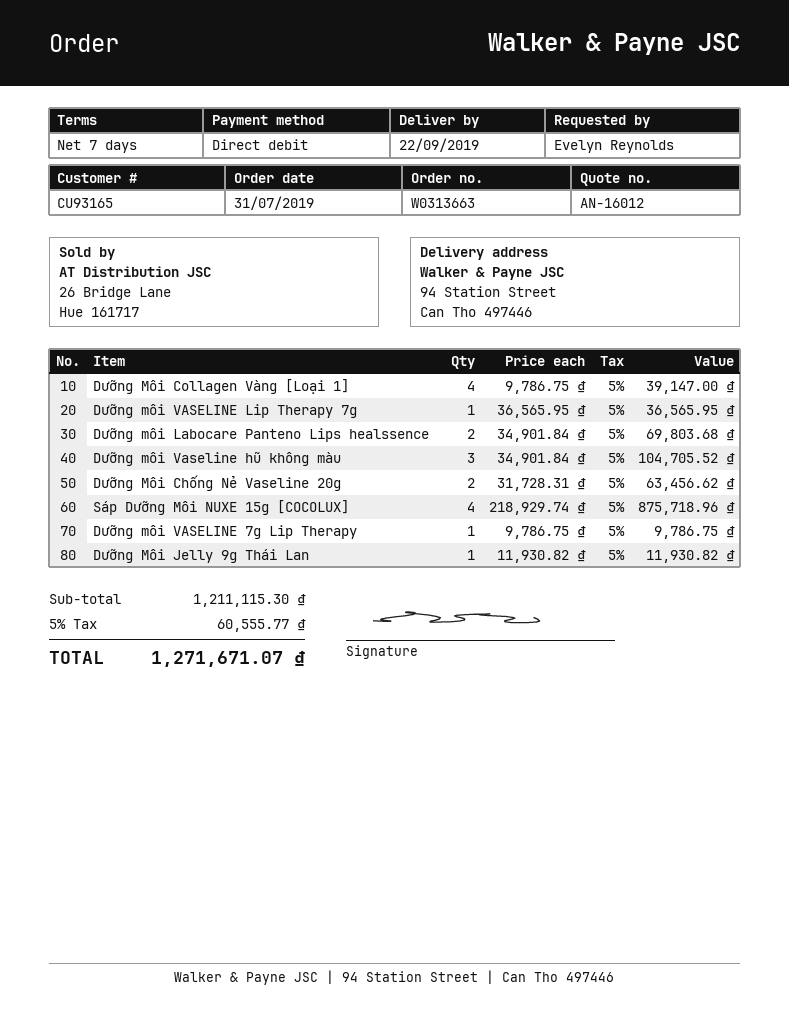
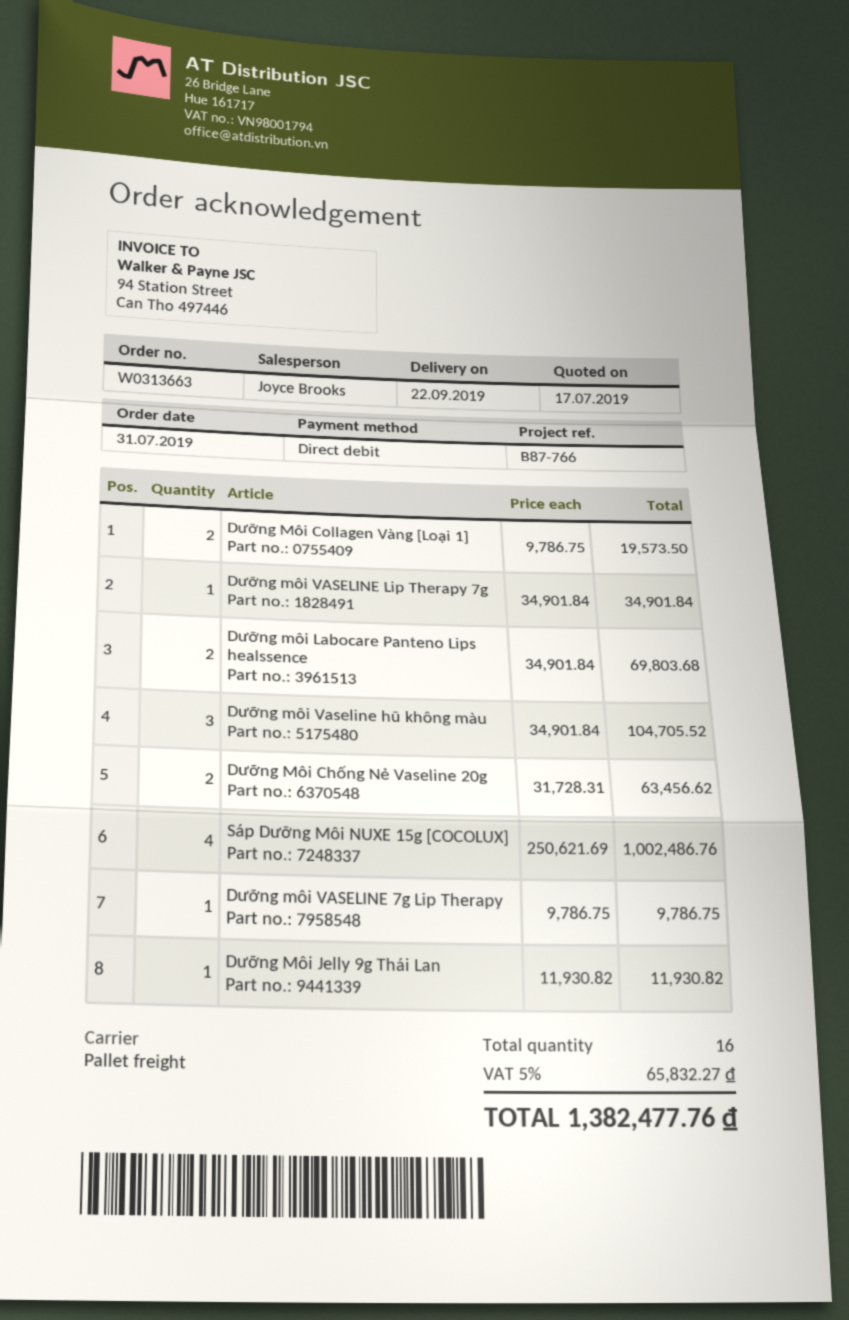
Dưỡng Môi Collagen Vàng [Loại 1]: 4 x 9786.75 = 39147.00 -> 2 x 9786.75 = 19573.50
Dưỡng môi VASELINE Lip Therapy 7g: 1 x 36565.95 = 36565.95 -> 1 x 34901.84 = 34901.84
Sáp Dưỡng Môi NUXE 15g [COCOLUX]: 4 x 218929.74 = 875718.96 -> 4 x 250621.69 = 1002486.76
tax: 5% = 60555.77 -> 5% = 65832.27
total: 1271671.07 -> 1382477.76

